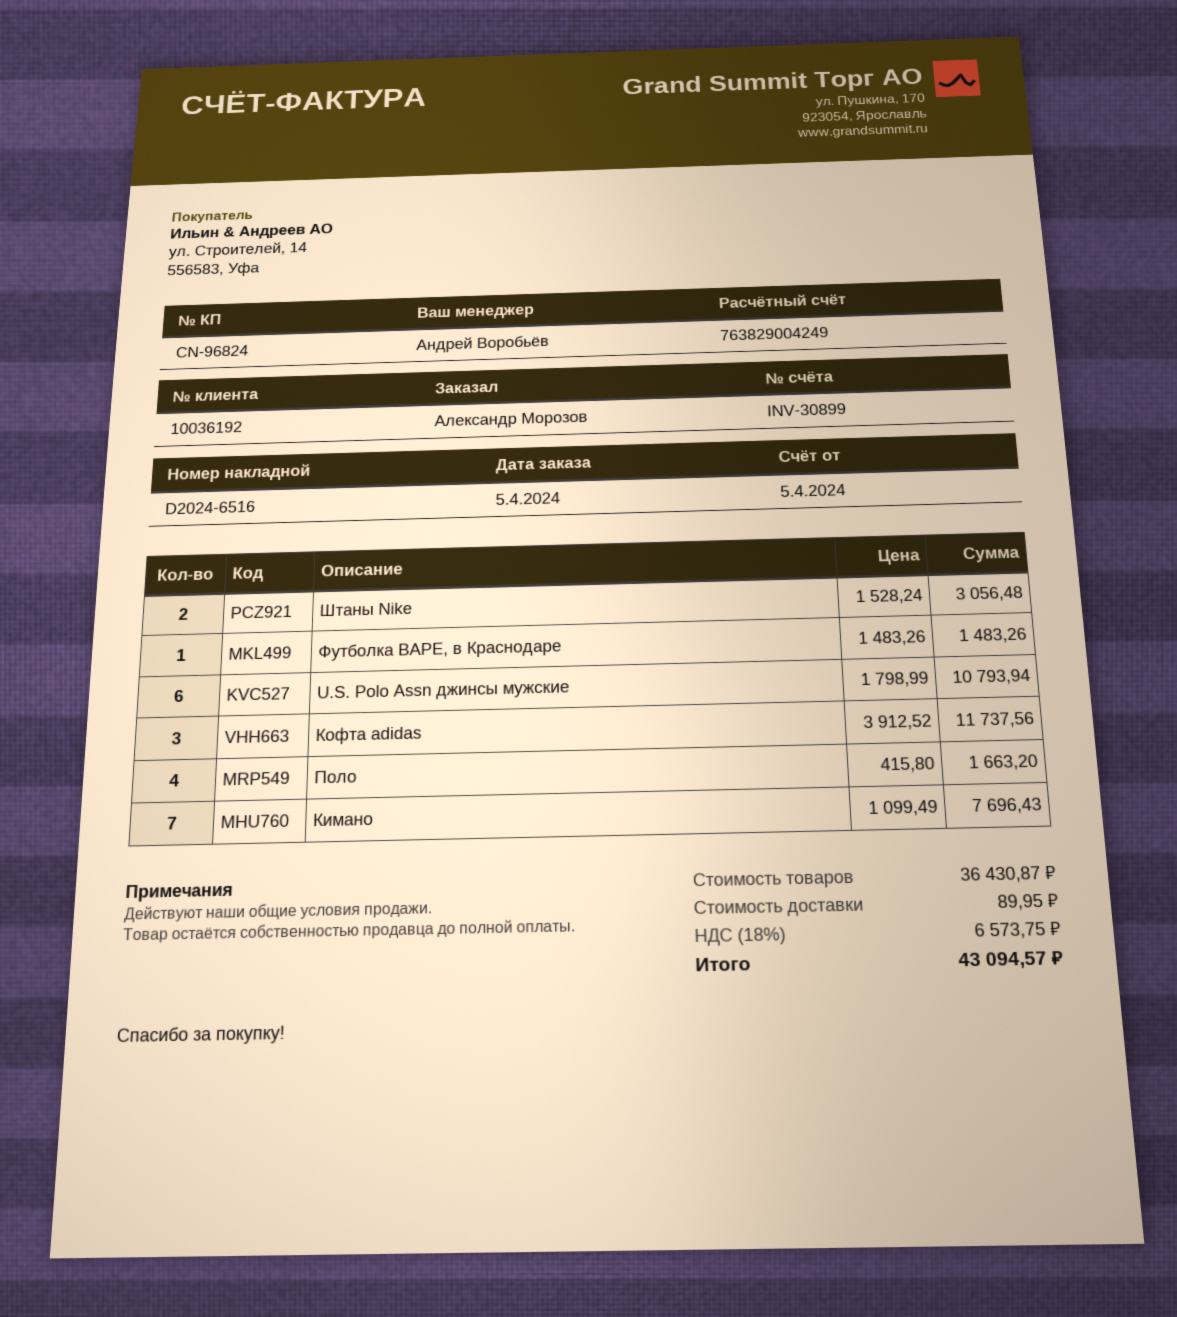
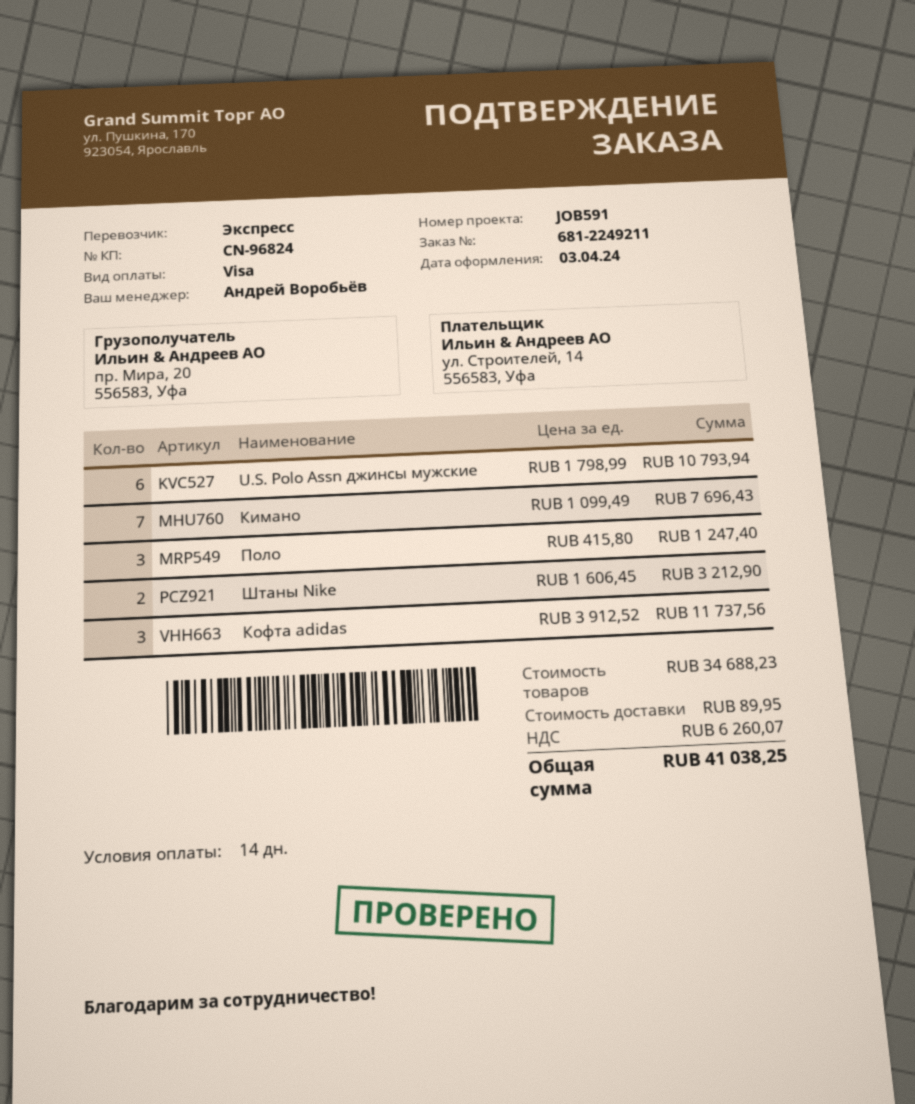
order date: 2024-04-05 -> 2024-04-03
Штаны Nike: 2 x 1528.24 = 3056.48 -> 2 x 1606.45 = 3212.90
Футболка BAPE, в Краснодаре: 1 x 1483.26 = 1483.26 -> none
Поло: 4 x 415.80 = 1663.20 -> 3 x 415.80 = 1247.40
subtotal: 36430.87 -> 34688.23
tax: 6573.75 -> 6260.07
total: 43094.57 -> 41038.25

